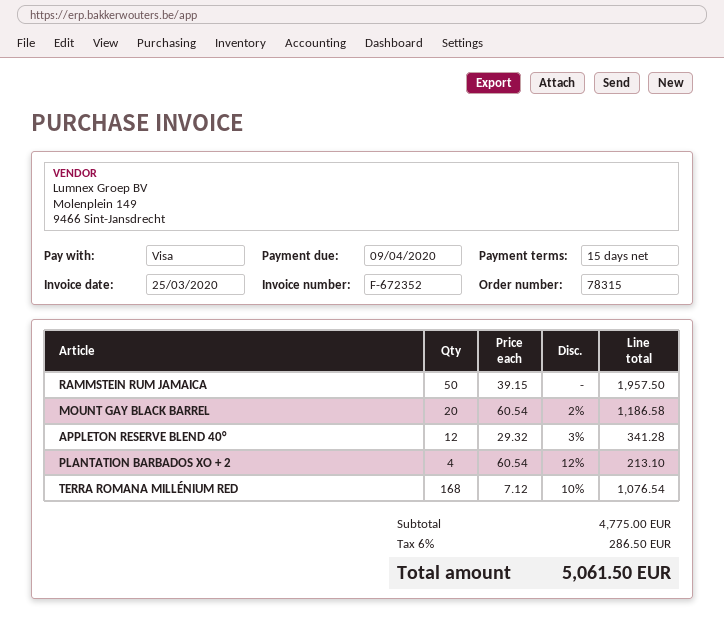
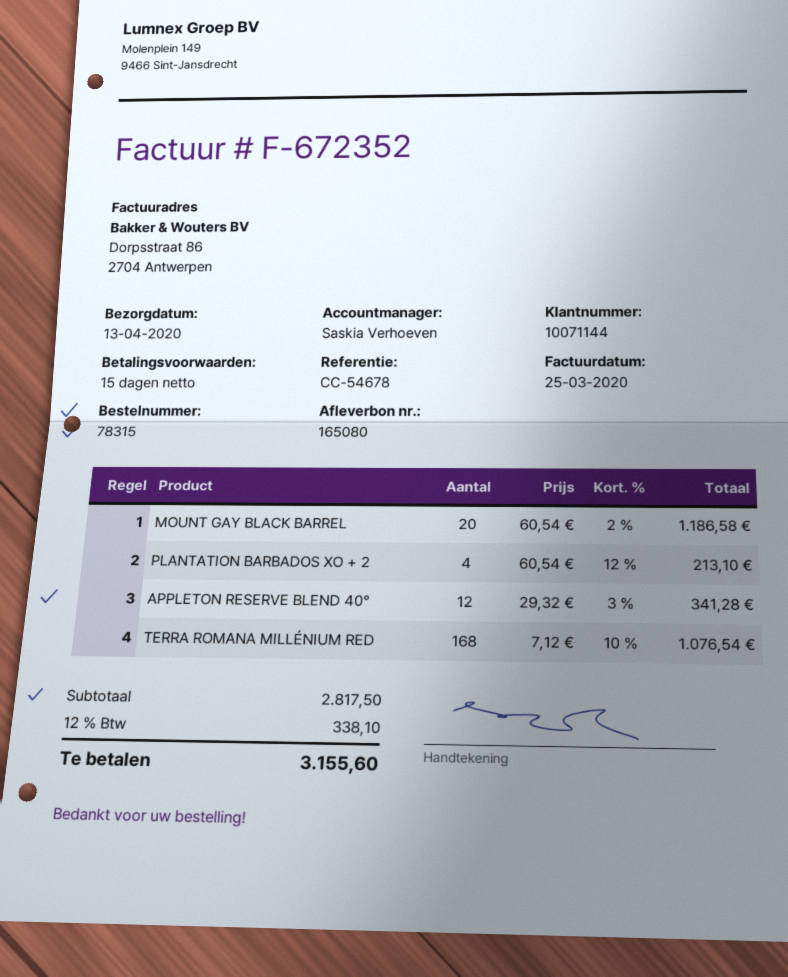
RAMMSTEIN RUM JAMAICA: 50 x 39.15 = 1957.50 -> none
subtotal: 4775.00 -> 2817.50
tax: 6% = 286.50 -> 12% = 338.10
total: 5061.50 -> 3155.60

